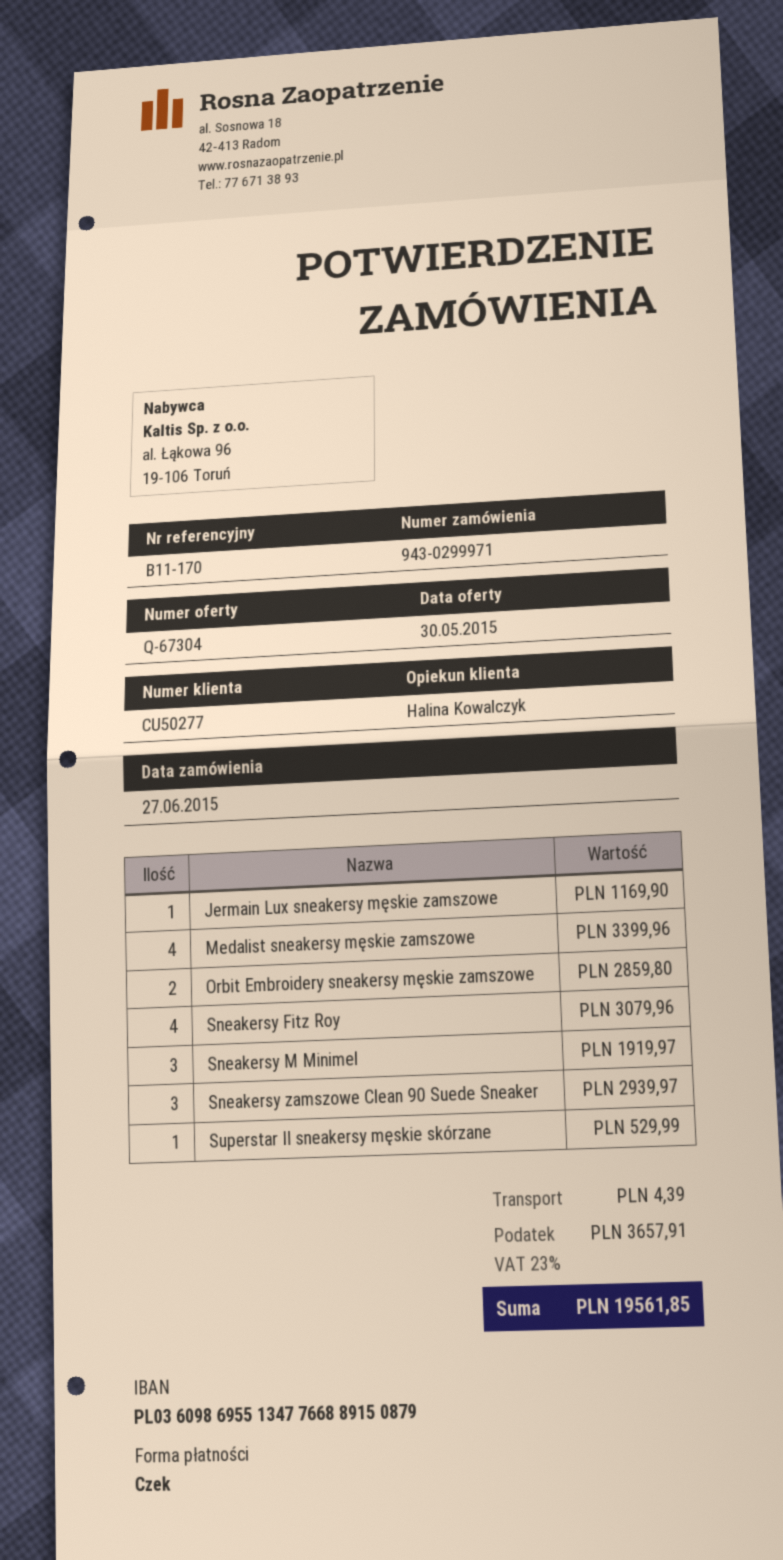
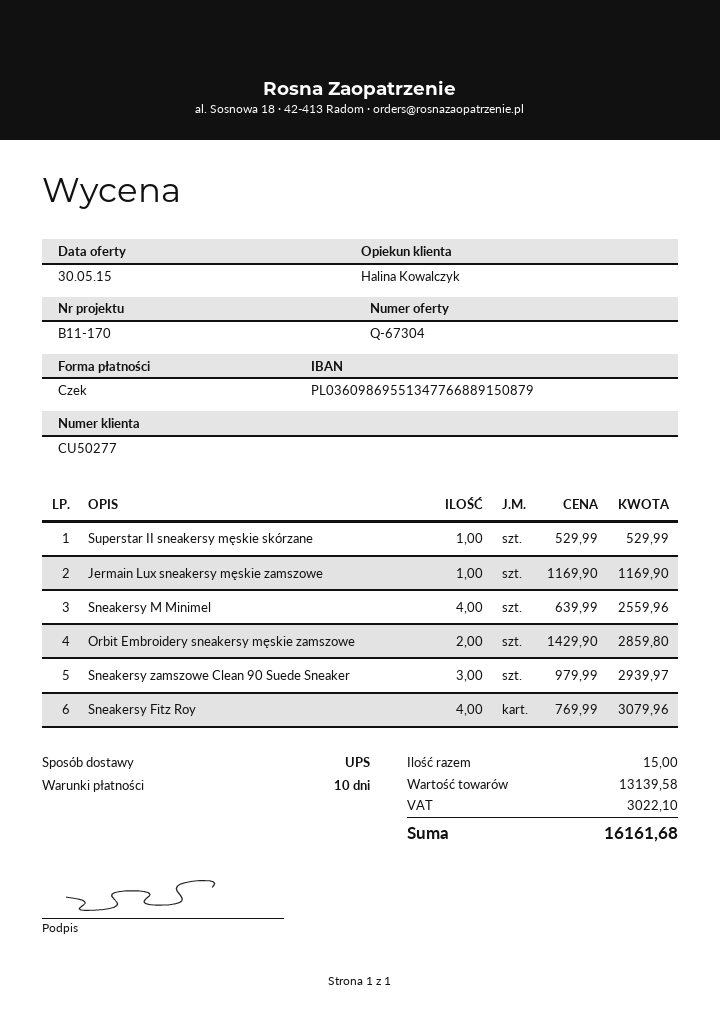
Medalist sneakersy męskie zamszowe: 4 for 3399.96 -> none
Sneakersy M Minimel: 3 for 1919.97 -> 4 for 2559.96
shipping: 4.39 -> none
tax: 3657.91 -> 3022.10
total: 19561.85 -> 16161.68

